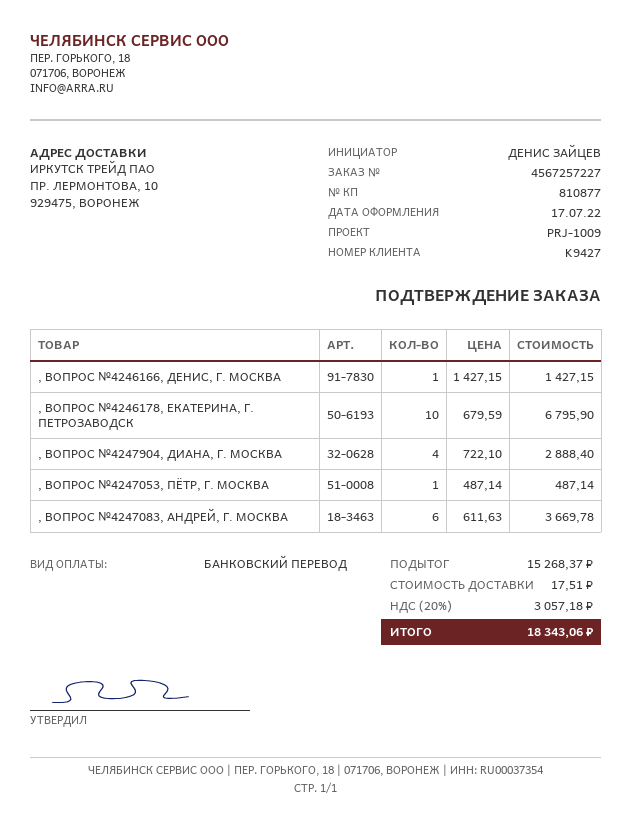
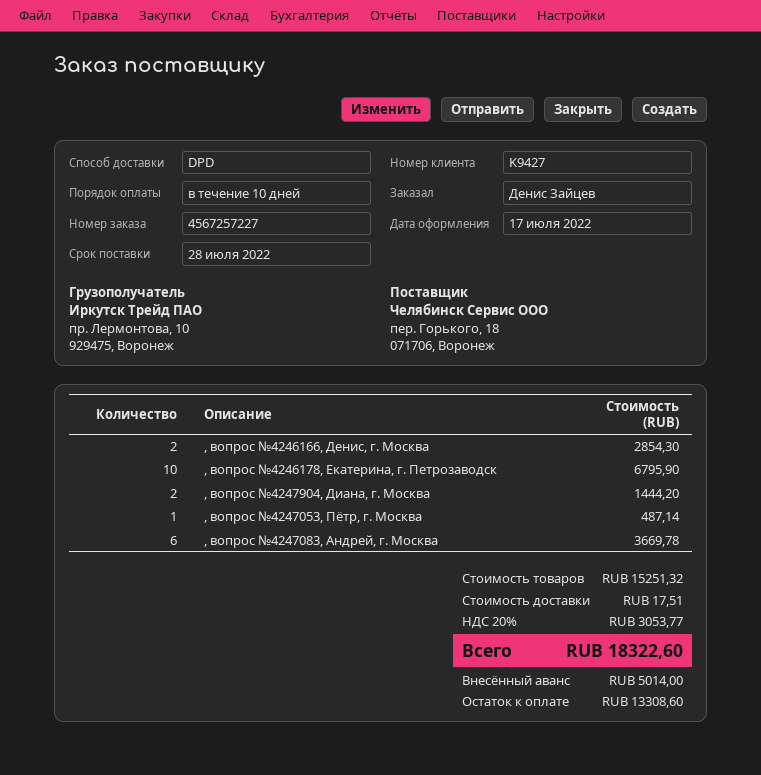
, ВОПРОС №4246166, ДЕНИС, Г. МОСКВА: 1 for 1427.15 -> 2 for 2854.30
, ВОПРОС №4247904, ДИАНА, Г. МОСКВА: 4 for 2888.40 -> 2 for 1444.20
subtotal: 15268.37 -> 15251.32
tax: 20% = 3057.18 -> 20% = 3053.77
total: 18343.06 -> 18322.60

